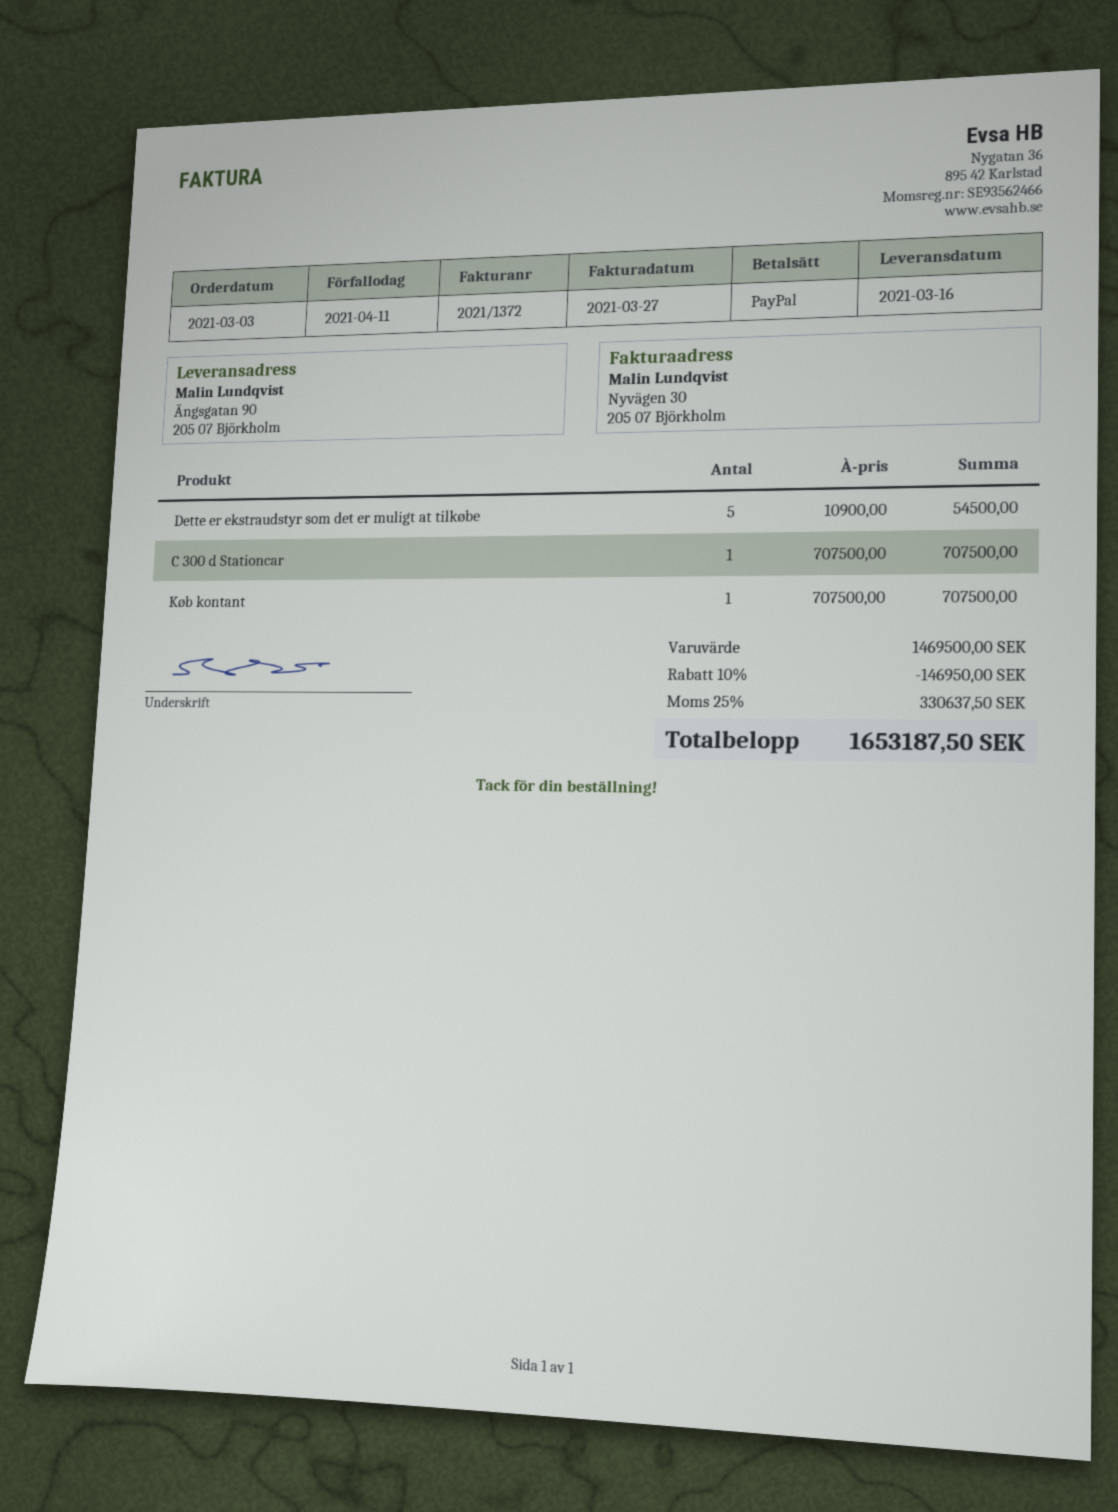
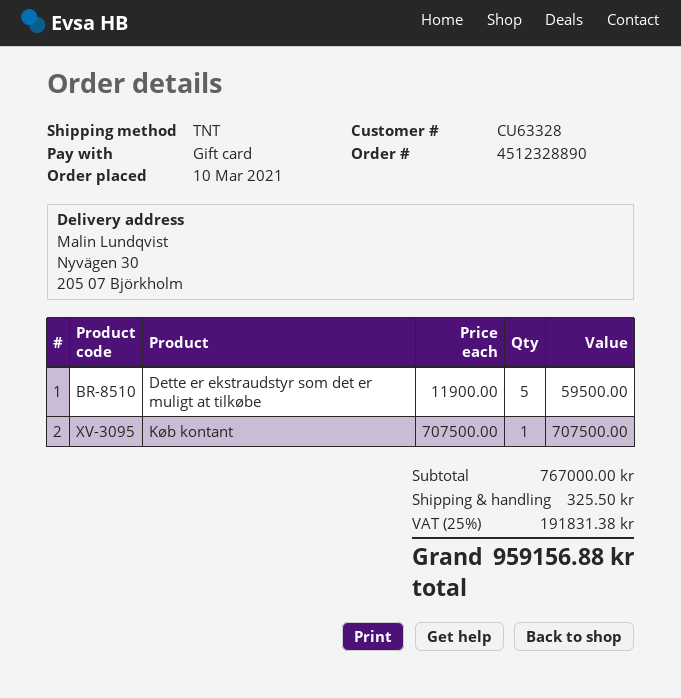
order date: 2021-03-03 -> 2021-03-10
payment method: PayPal -> gift card
ship to: Ängsgatan 90, 205 07 Björkholm -> Nyvägen 30, 205 07 Björkholm
Dette er ekstraudstyr som det er muligt at tilkøbe: 5 x 10900.00 = 54500.00 -> 5 x 11900.00 = 59500.00
C 300 d Stationcar: 1 x 707500.00 = 707500.00 -> none
subtotal: 1469500.00 -> 767000.00
discount: 10% = 146950.00 -> none
shipping: none -> 325.50
tax: 25% = 330637.50 -> 25% = 191831.38
total: 1653187.50 -> 959156.88

